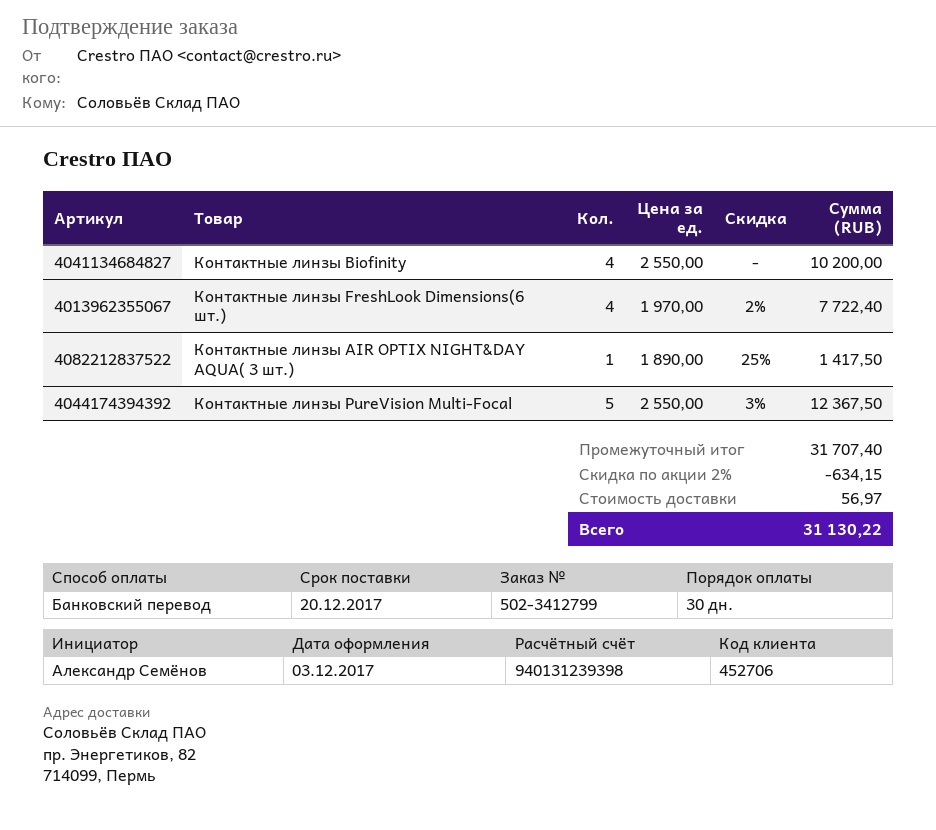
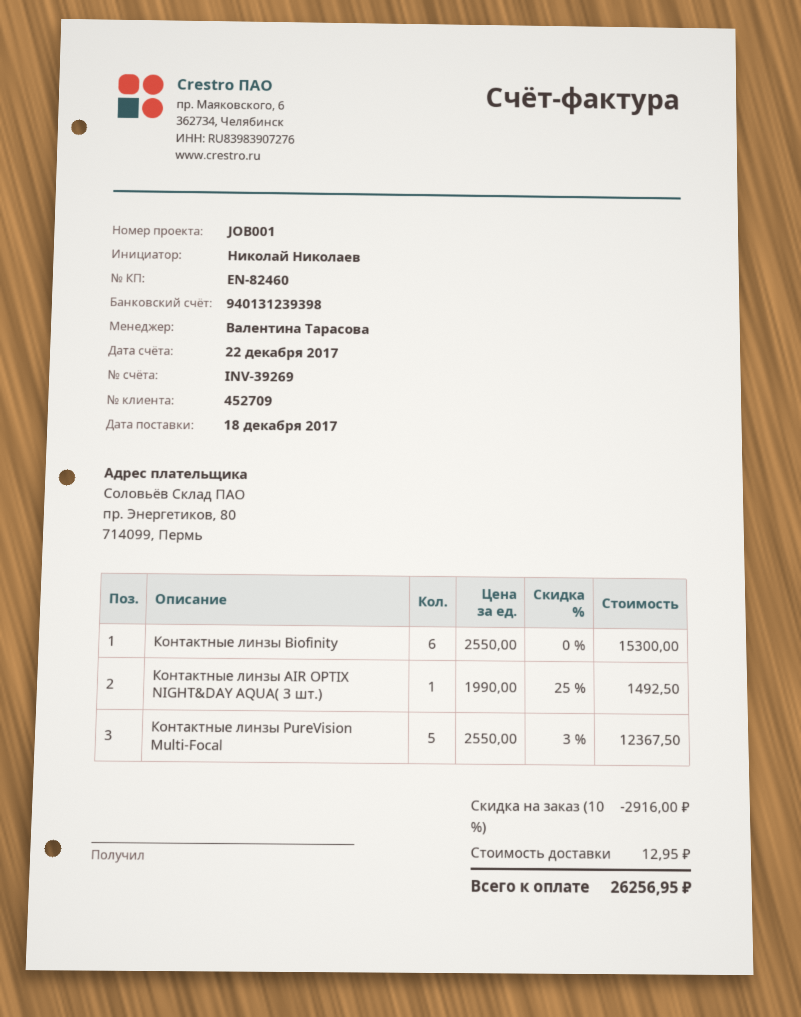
delivery date: 2017-12-20 -> 2017-12-18
customer number: 452706 -> 452709
ordered by: Александр Семёнов -> Николай Николаев
Контактные линзы Biofinity: 4 x 2550.00 = 10200.00 -> 6 x 2550.00 = 15300.00
Контактные линзы FreshLook Dimensions(6 шт.): 4 x 1970.00 - 2% = 7722.40 -> none
Контактные линзы AIR OPTIX NIGHT&DAY AQUA( 3 шт.): 1 x 1890.00 - 25% = 1417.50 -> 1 x 1990.00 - 25% = 1492.50
discount: 2% = 634.15 -> 10% = 2916.00
shipping: 56.97 -> 12.95
total: 31130.22 -> 26256.95

